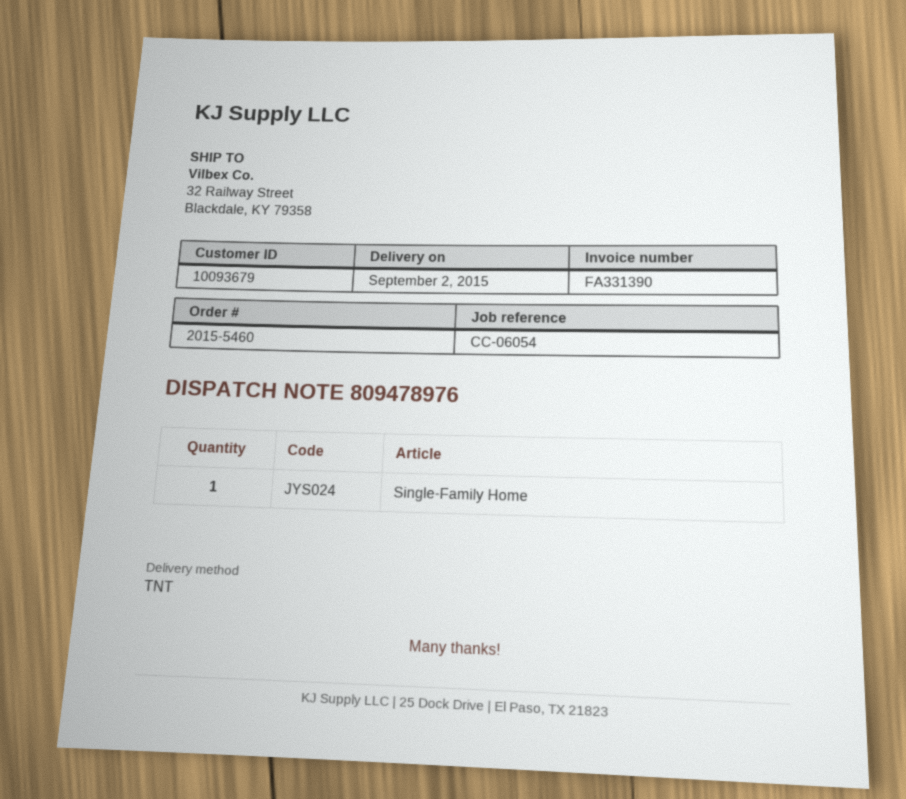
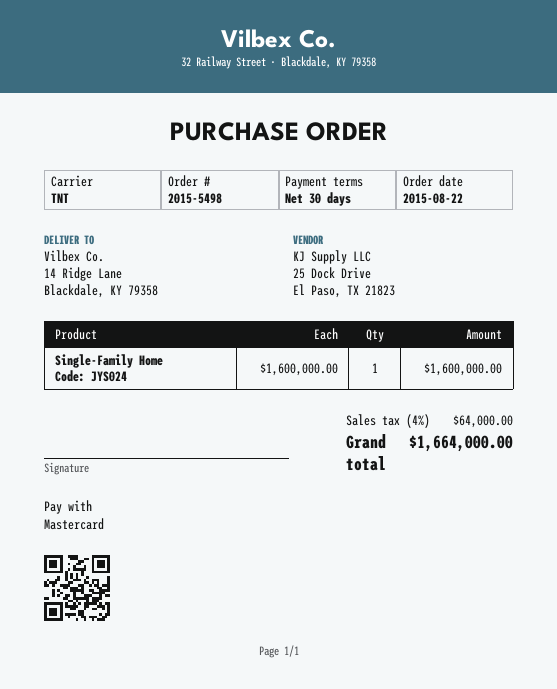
order number: 2015-5460 -> 2015-5498
ship to: 32 Railway Street, Blackdale, KY 79358 -> 14 Ridge Lane, Blackdale, KY 79358

